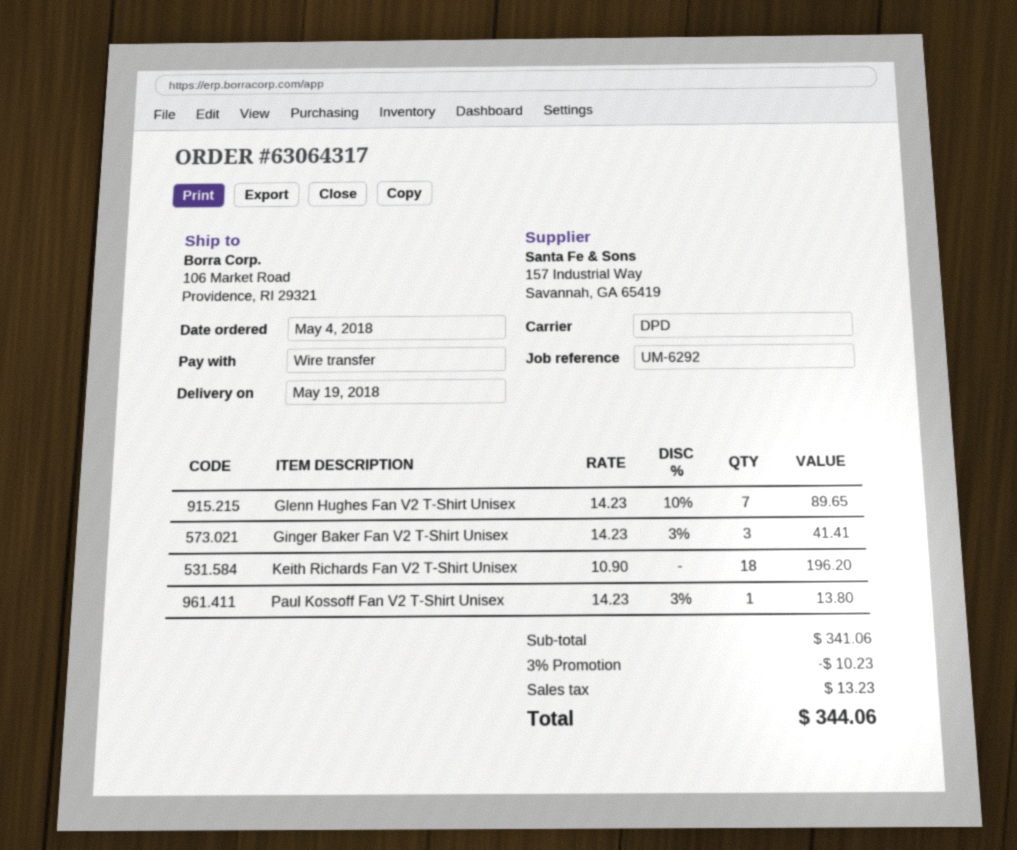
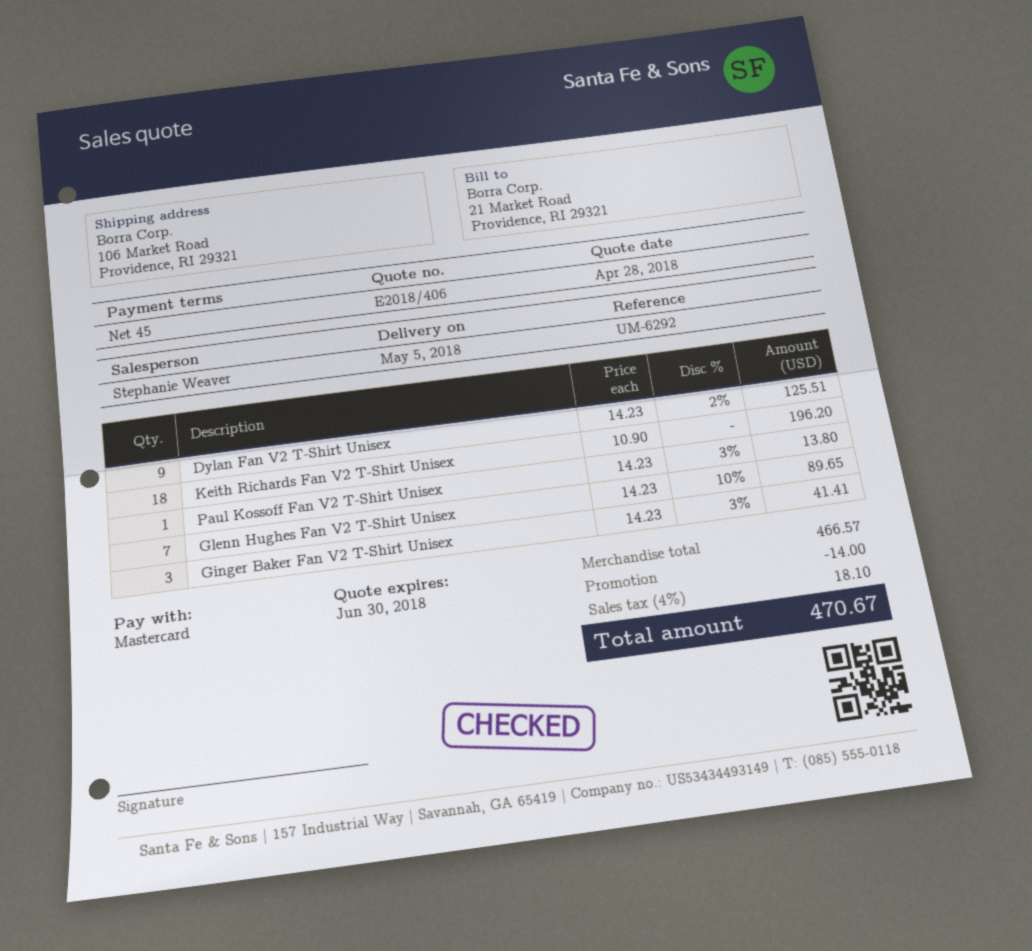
delivery date: 2018-05-19 -> 2018-05-05
payment method: bank transfer -> Mastercard
Dylan Fan V2 T-Shirt Unisex: none -> 9 x 14.23 - 2% = 125.51
subtotal: 341.06 -> 466.57
discount: 10.23 -> 14.00
tax: 13.23 -> 18.10
total: 344.06 -> 470.67

